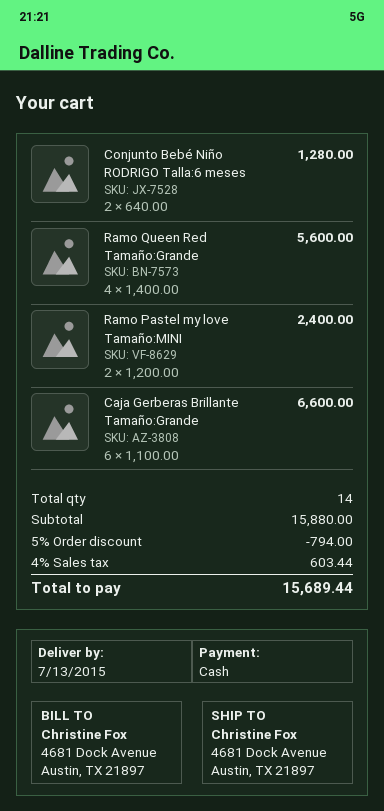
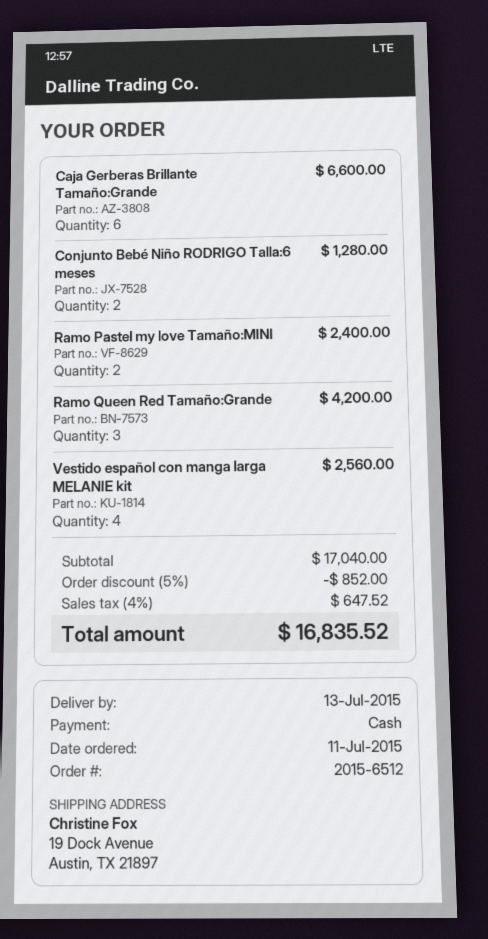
ship to: 4681 Dock Avenue, Austin, TX 21897 -> 19 Dock Avenue, Austin, TX 21897
Ramo Queen Red Tamaño:Grande: 4 for 5600.00 -> 3 for 4200.00
Vestido español con manga larga MELANIE kit: none -> 4 for 2560.00
subtotal: 15880.00 -> 17040.00
discount: 5% = 794.00 -> 5% = 852.00
tax: 4% = 603.44 -> 4% = 647.52
total: 15689.44 -> 16835.52

